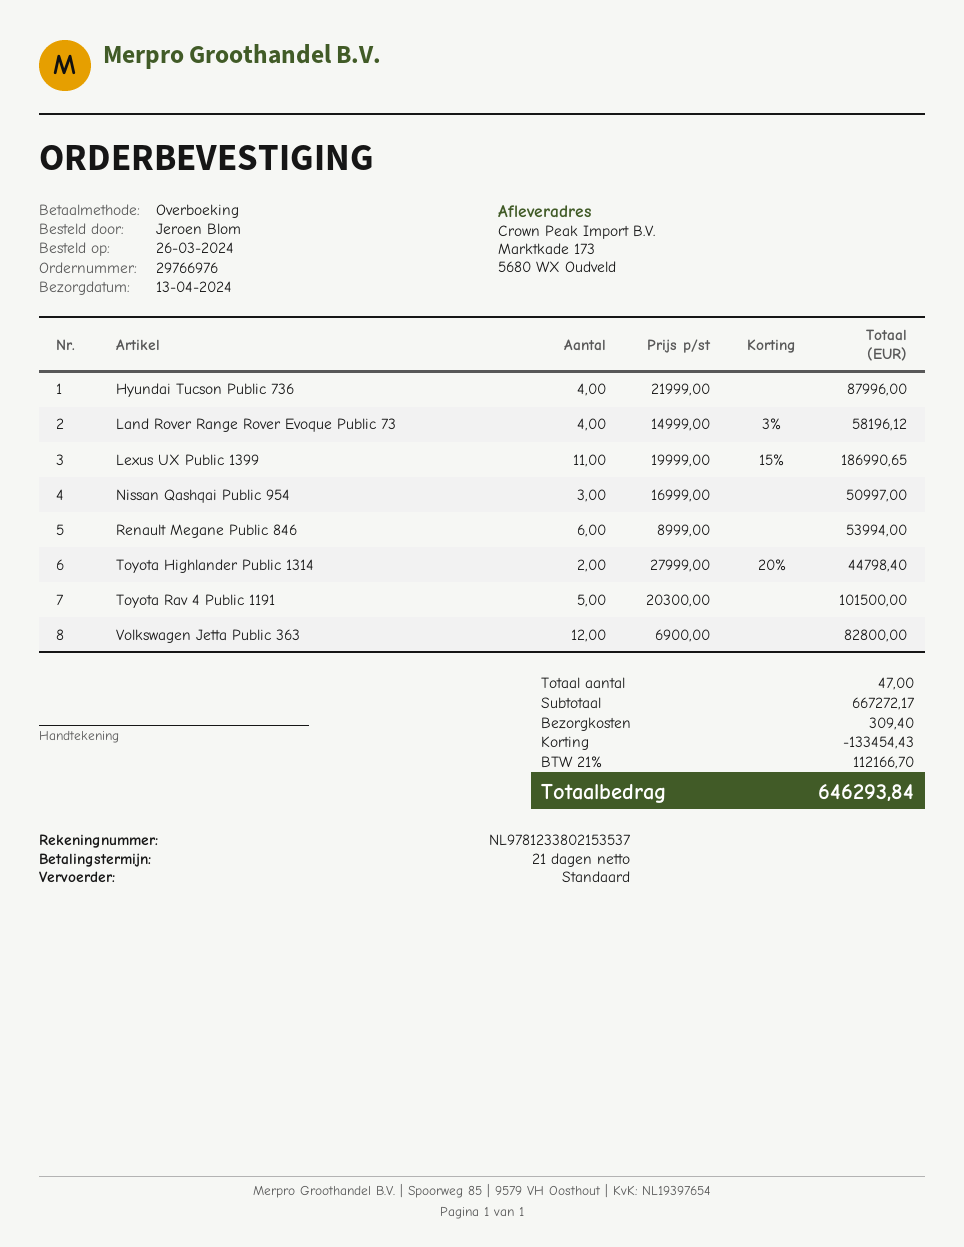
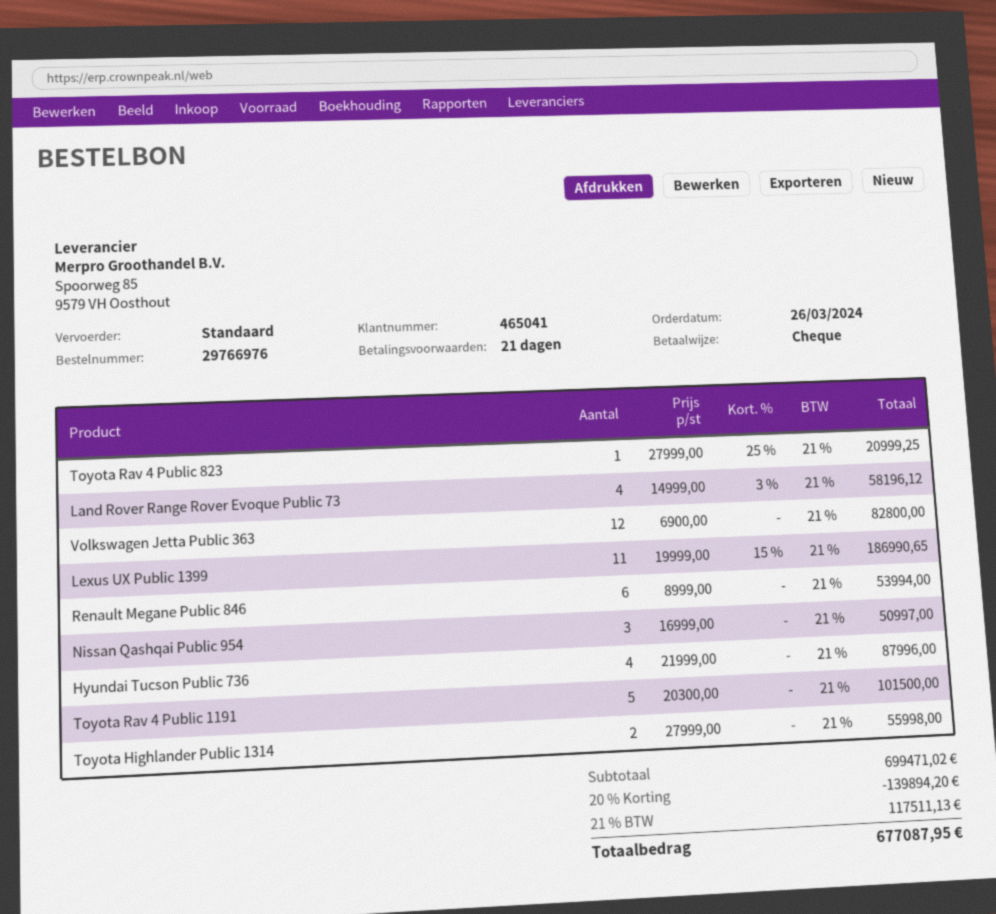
payment method: bank transfer -> cheque
Toyota Highlander Public 1314: 2 x 27999.00 - 20% = 44798.40 -> 2 x 27999.00 = 55998.00
Toyota Rav 4 Public 823: none -> 1 x 27999.00 - 25% = 20999.25
subtotal: 667272.17 -> 699471.02
discount: 133454.43 -> 139894.20
shipping: 309.40 -> none
tax: 21% = 112166.70 -> 21% = 117511.13
total: 646293.84 -> 677087.95

